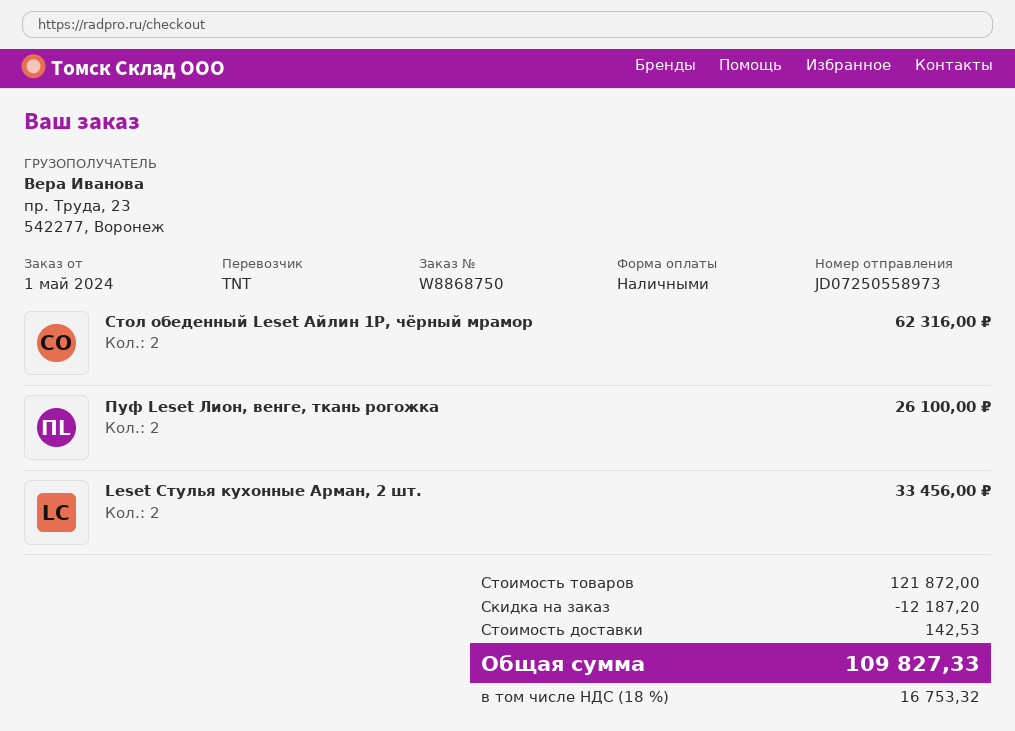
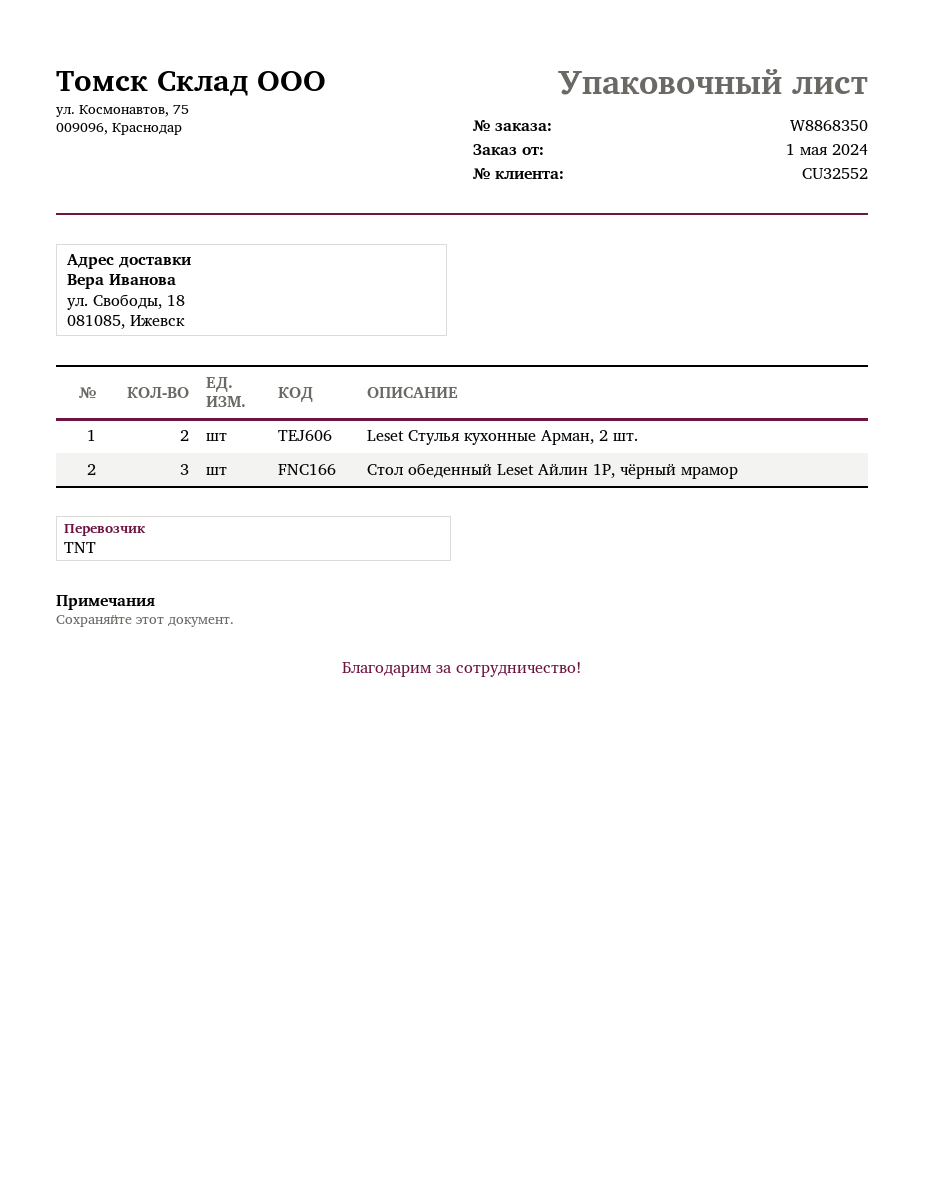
order number: W8868750 -> W8868350
ship to: пр. Труда, 23, 542277, Воронеж -> ул. Свободы, 18, 081085, Ижевск
Стол обеденный Leset Айлин 1Р, чёрный мрамор: 2 -> 3
Пуф Leset Лион, венге, ткань рогожка: 2 -> none

